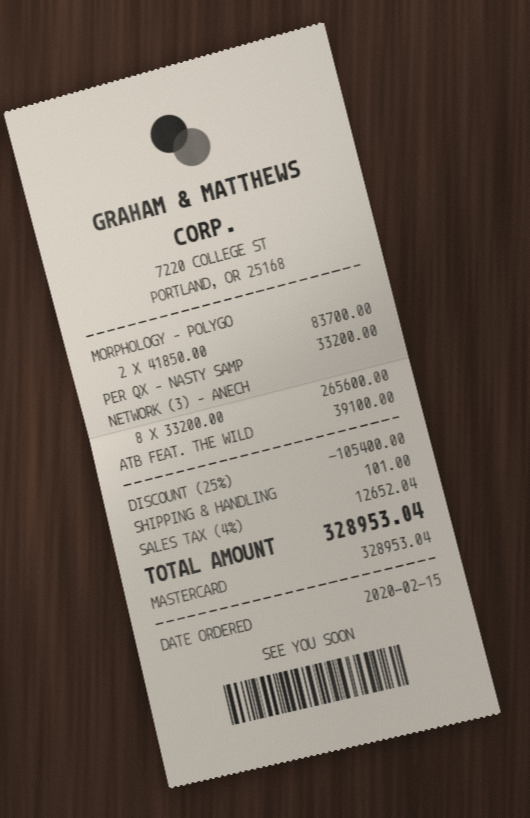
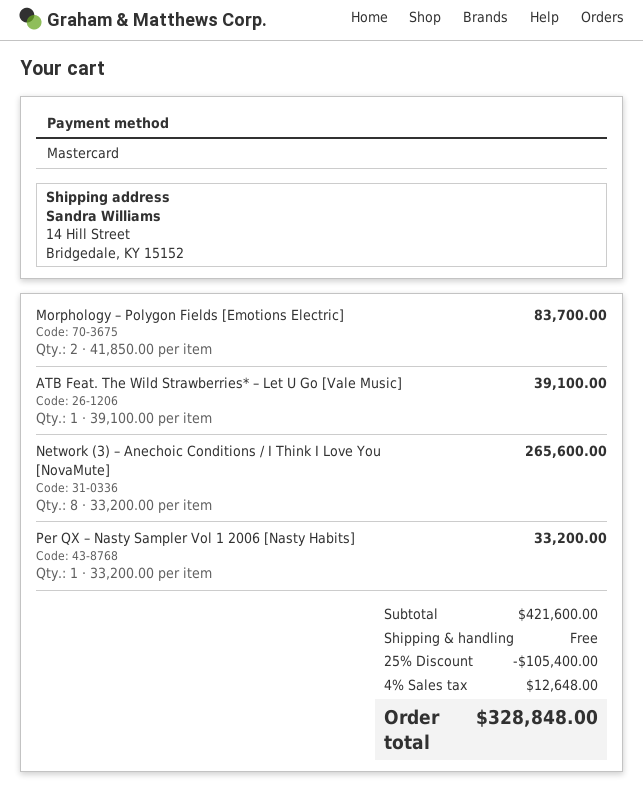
shipping: 101.00 -> 0.00
tax: 4% = 12652.04 -> 4% = 12648.00
total: 328953.04 -> 328848.00

